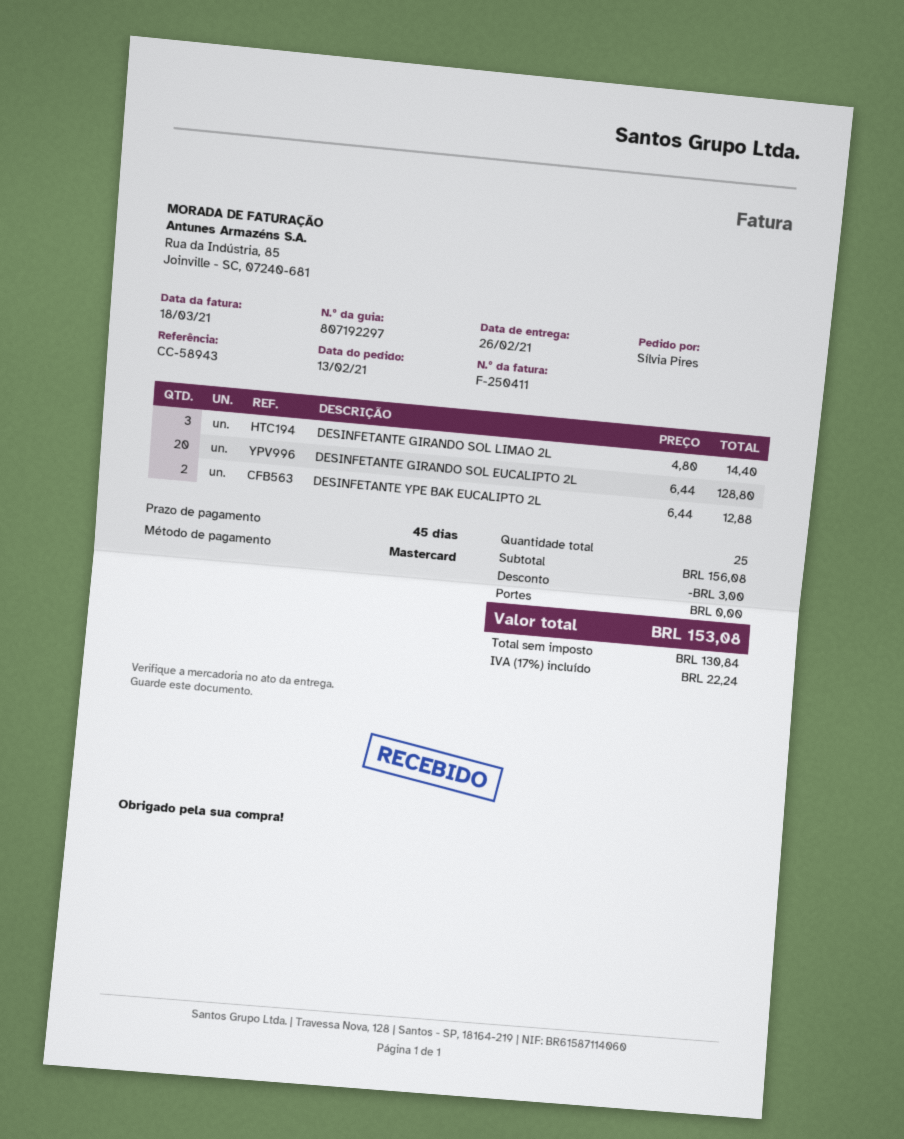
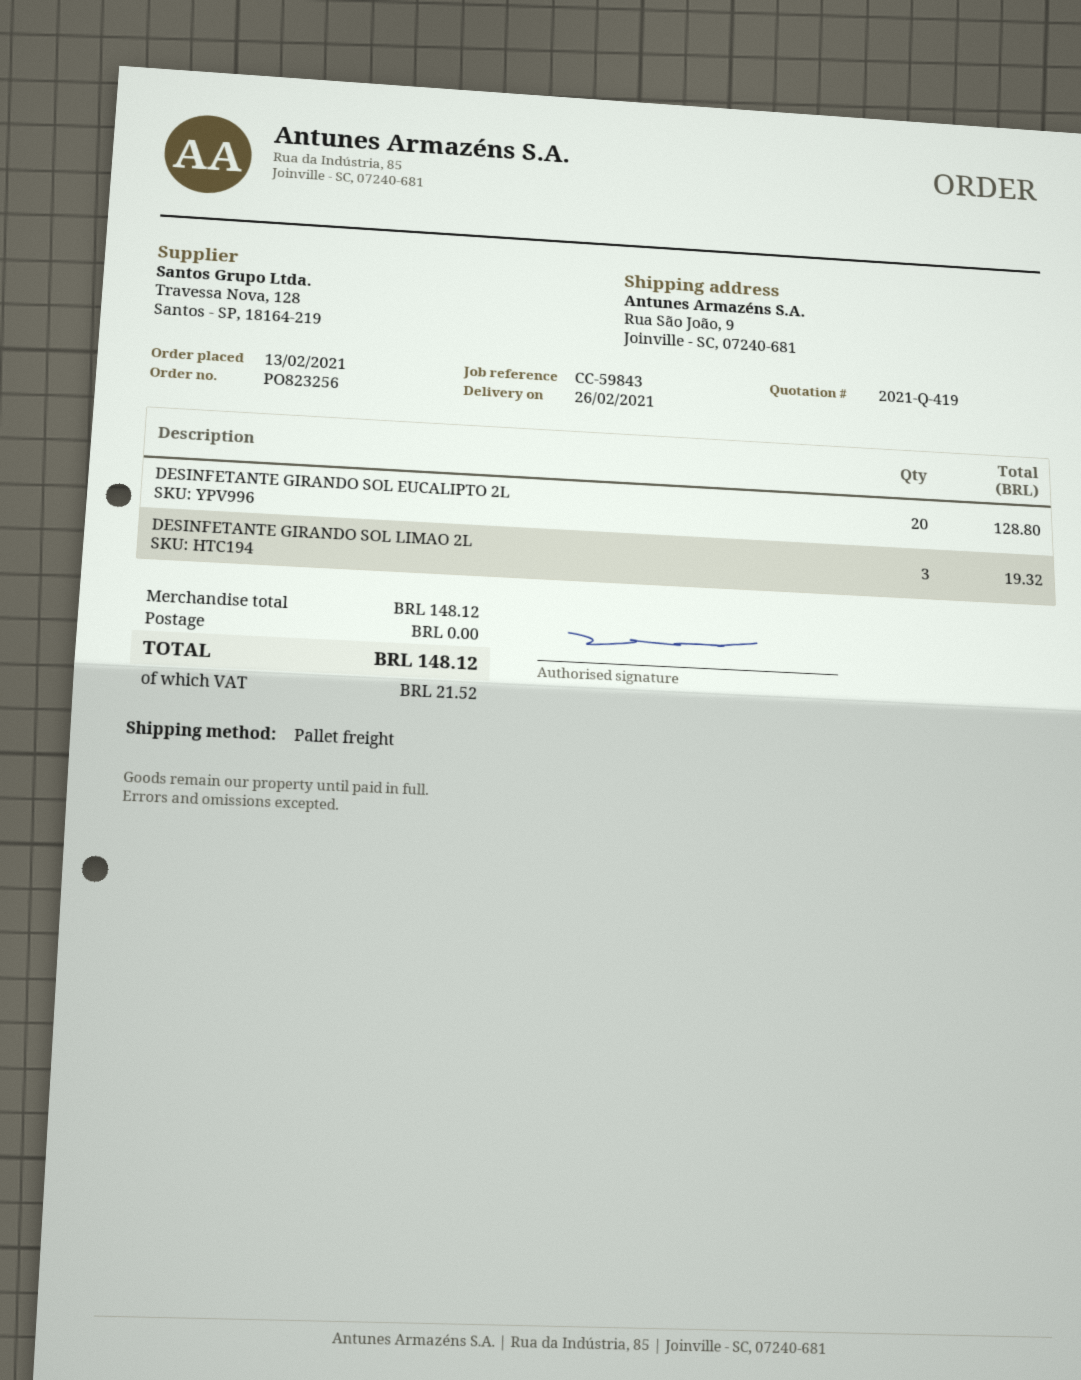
reference: CC-58943 -> CC-59843
DESINFETANTE GIRANDO SOL LIMAO 2L: 3 for 14.40 -> 3 for 19.32
DESINFETANTE YPE BAK EUCALIPTO 2L: 2 for 12.88 -> none
subtotal: 156.08 -> 148.12
discount: 3.00 -> none
tax: 22.24 -> 21.52
total: 153.08 -> 148.12

